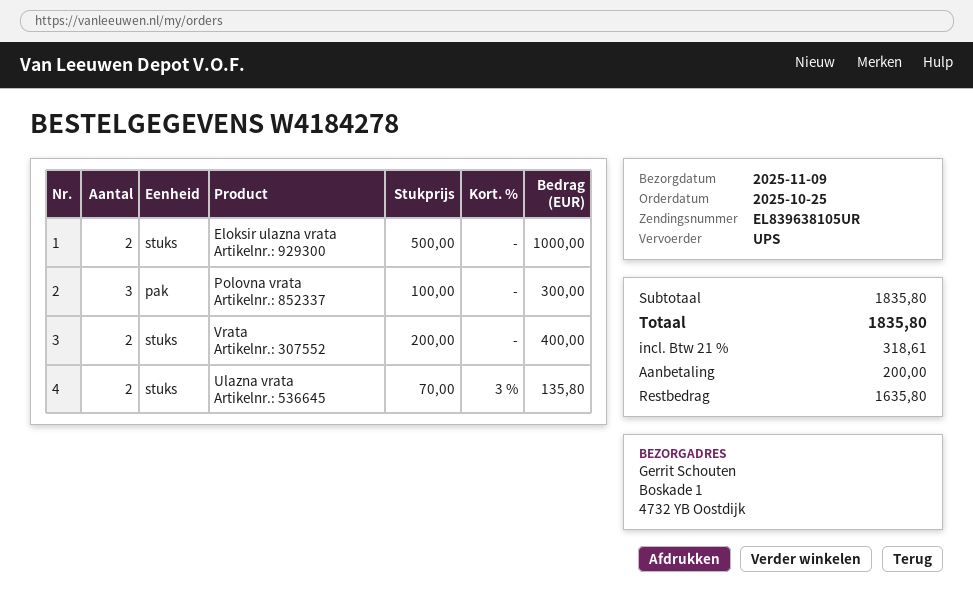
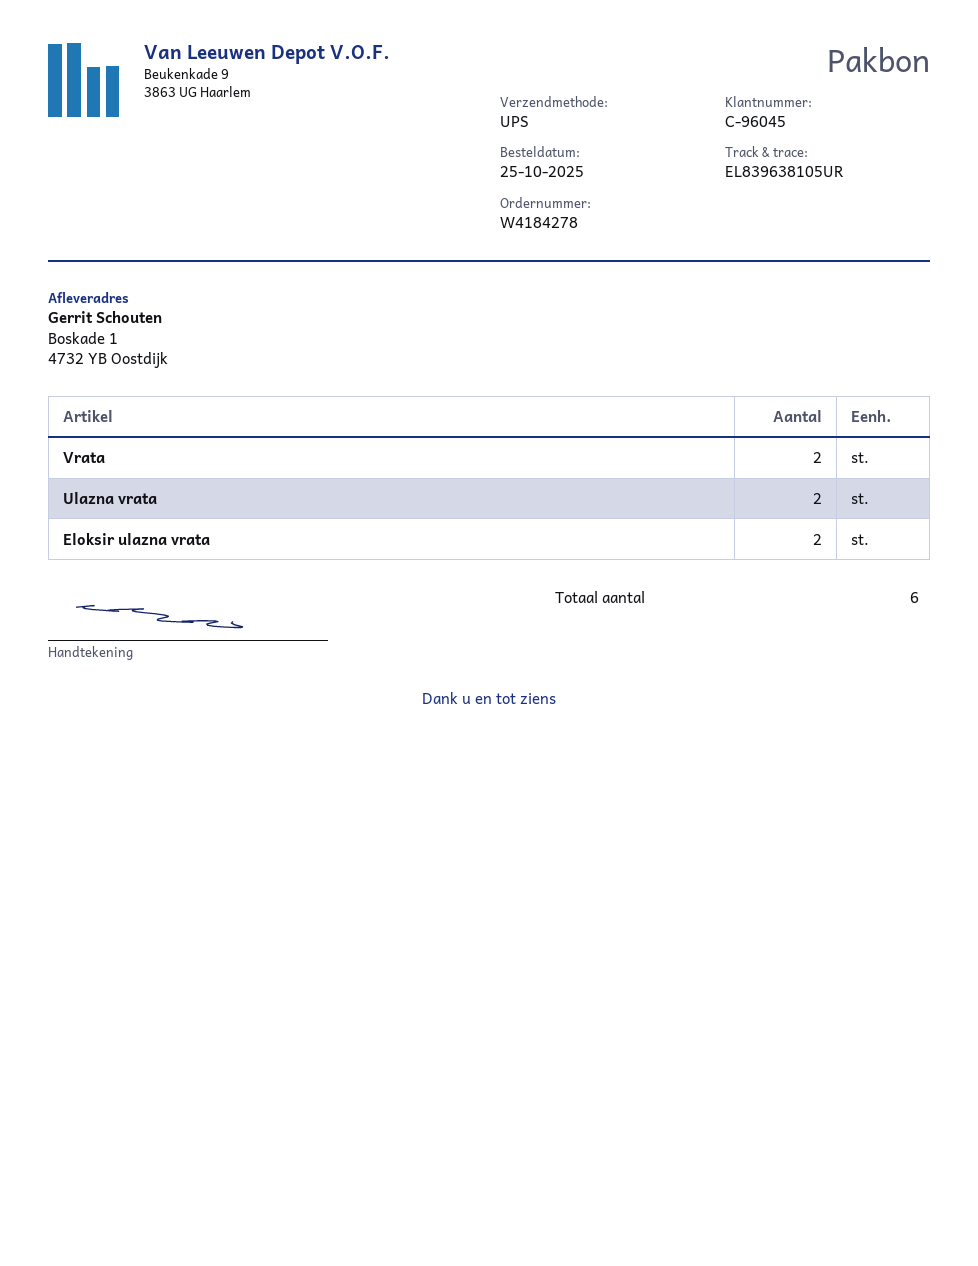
Polovna vrata: 3 -> none

